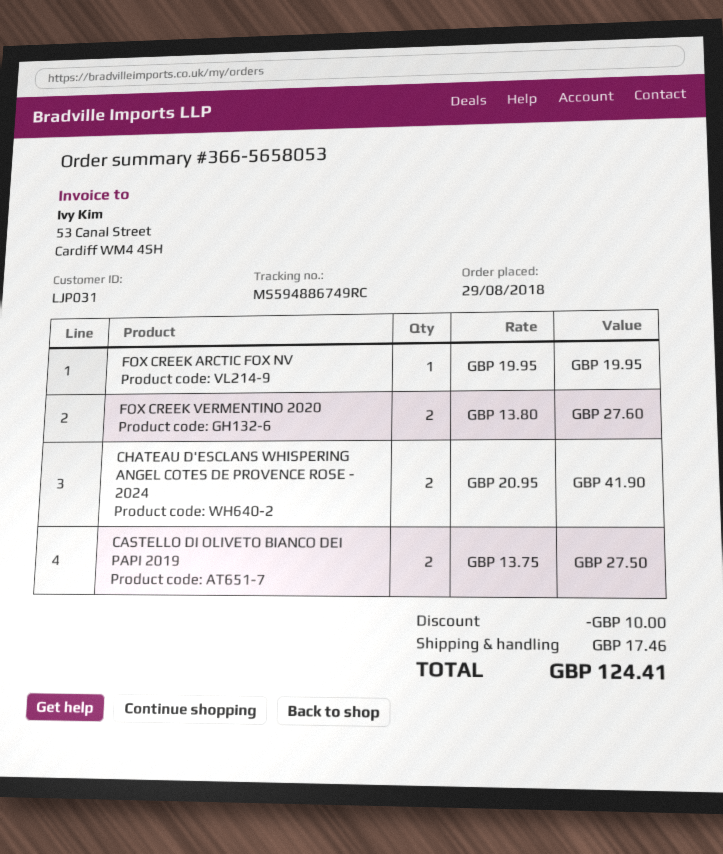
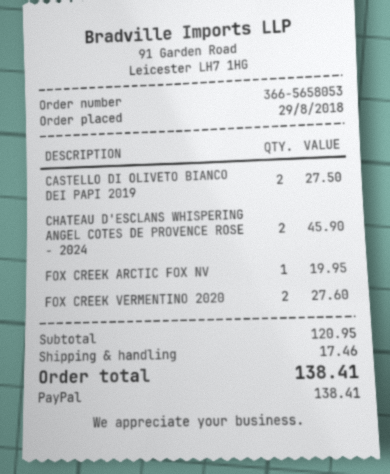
CHATEAU D'ESCLANS WHISPERING ANGEL COTES DE PROVENCE ROSE - 2024: 2 for 41.90 -> 2 for 45.90
discount: 10.00 -> none
total: 124.41 -> 138.41

